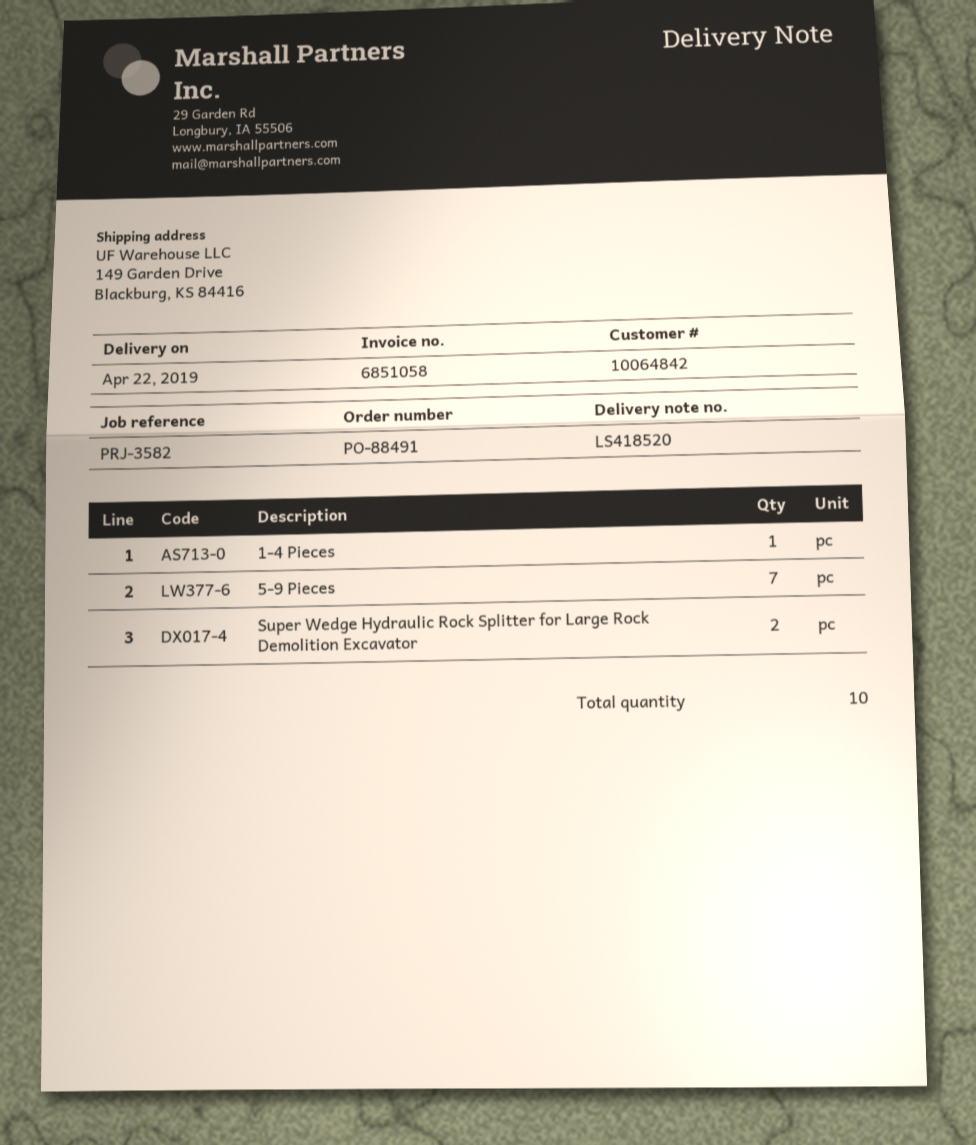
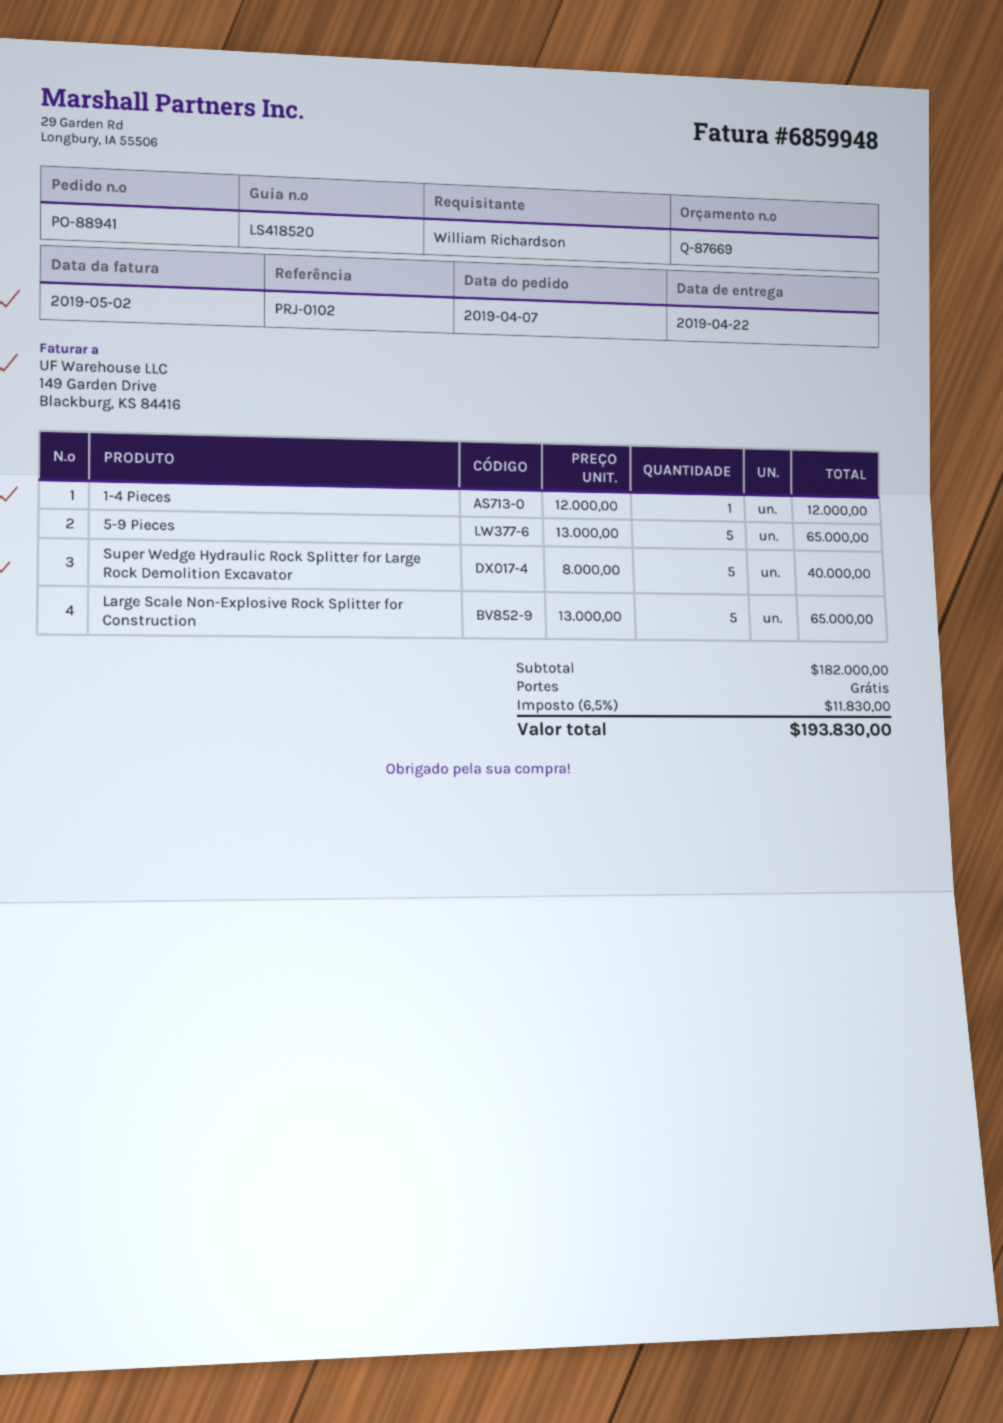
order number: PO-88491 -> PO-88941
invoice number: 6851058 -> 6859948
reference: PRJ-3582 -> PRJ-0102
5-9 Pieces: 7 -> 5
Super Wedge Hydraulic Rock Splitter for Large Rock Demolition Excavator: 2 -> 5
Large Scale Non-Explosive Rock Splitter for Construction: none -> 5

